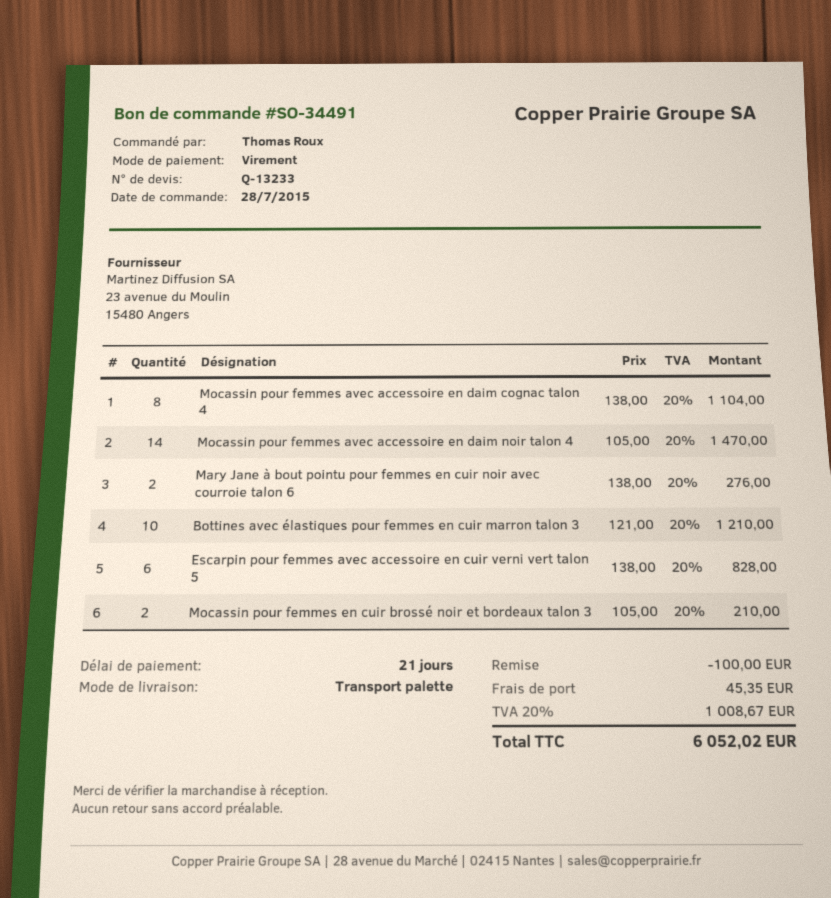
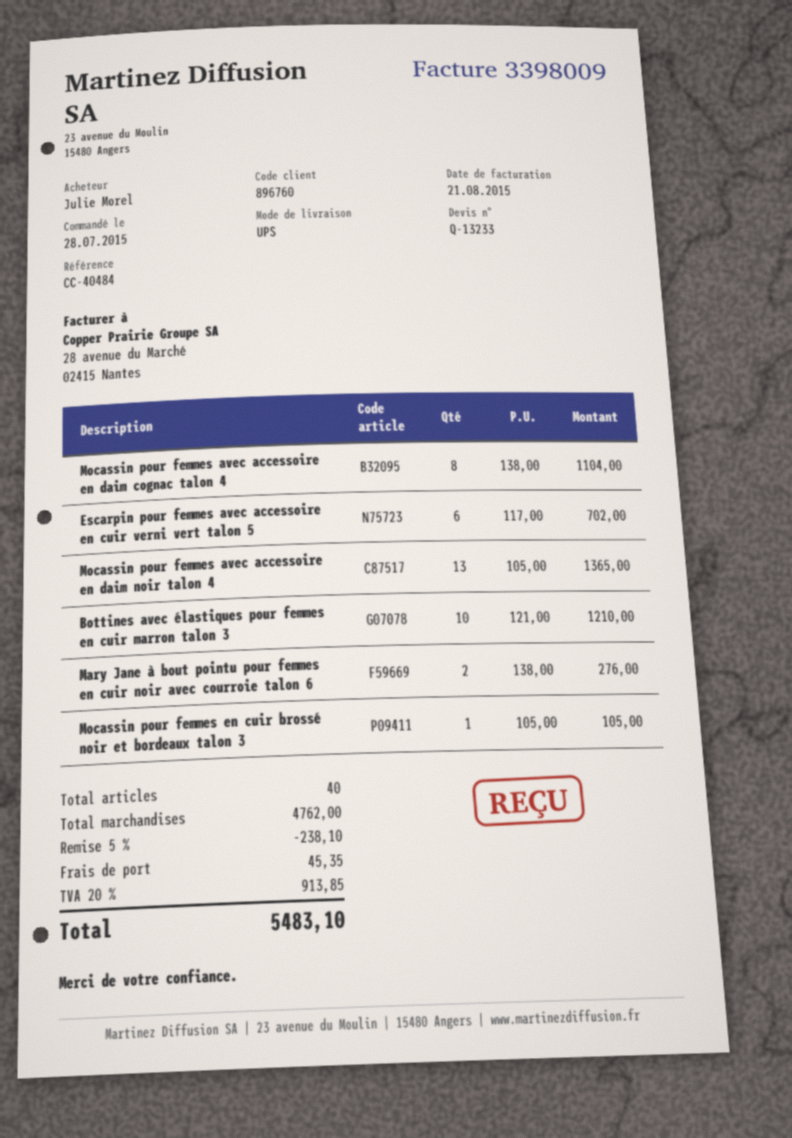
ordered by: Thomas Roux -> Julie Morel
shipping method: pallet freight -> UPS
Mocassin pour femmes avec accessoire en daim noir talon 4: 14 x 105.00 = 1470.00 -> 13 x 105.00 = 1365.00
Escarpin pour femmes avec accessoire en cuir verni vert talon 5: 6 x 138.00 = 828.00 -> 6 x 117.00 = 702.00
Mocassin pour femmes en cuir brossé noir et bordeaux talon 3: 2 x 105.00 = 210.00 -> 1 x 105.00 = 105.00
discount: 100.00 -> 238.10
tax: 20% = 1008.67 -> 20% = 913.85
total: 6052.02 -> 5483.10

